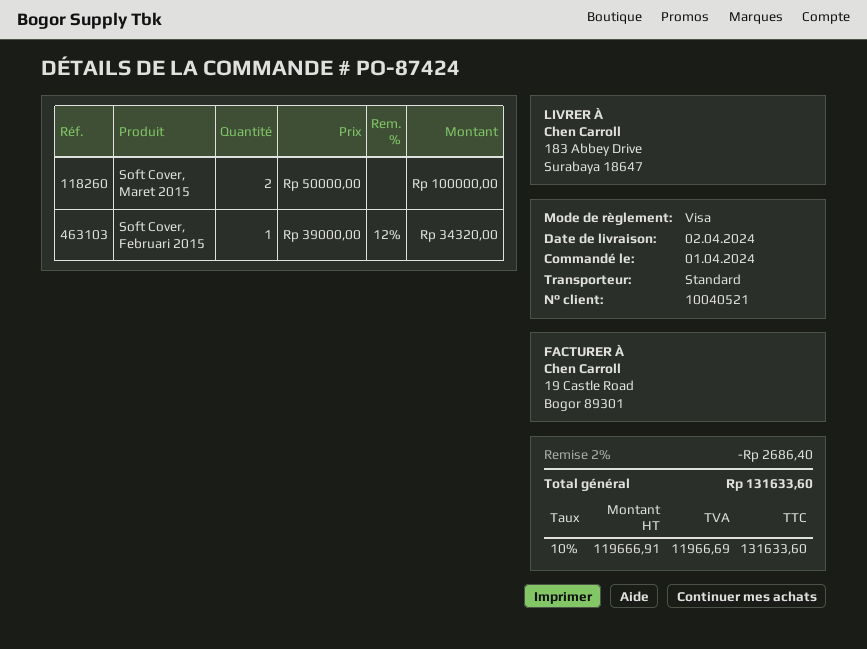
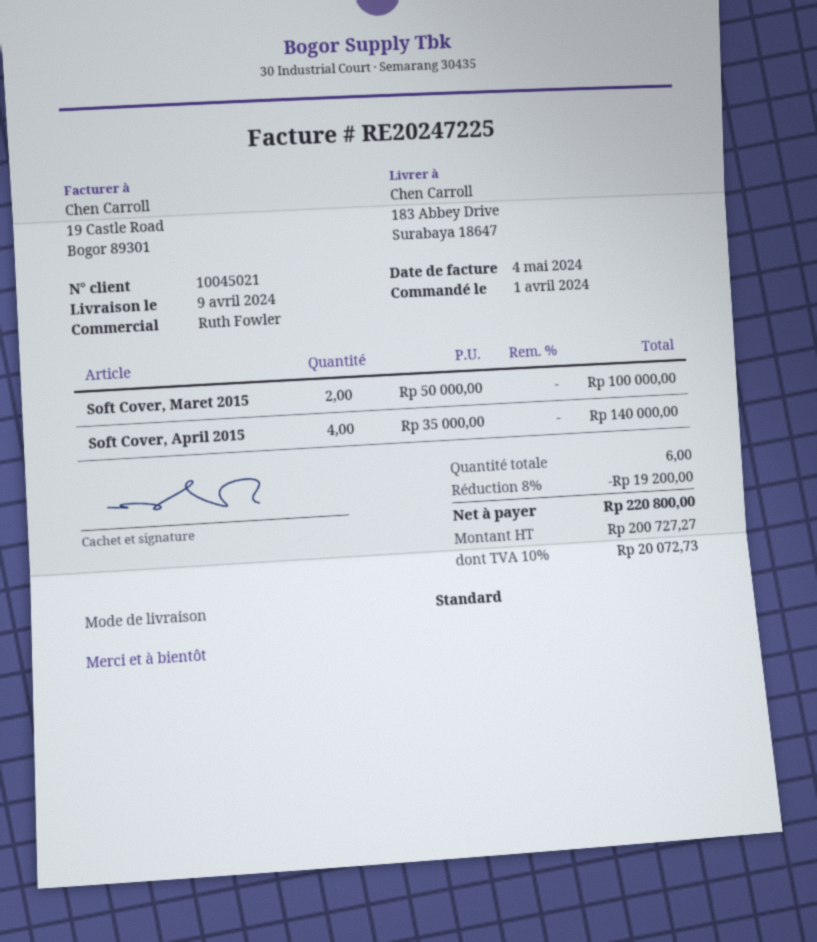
delivery date: 2024-04-02 -> 2024-04-09
customer number: 10040521 -> 10045021
Soft Cover, Februari 2015: 1 x 39000.00 - 12% = 34320.00 -> none
Soft Cover, April 2015: none -> 4 x 35000.00 = 140000.00
discount: 2% = 2686.40 -> 8% = 19200.00
net: 119666.91 -> 200727.27
tax: 10% = 11966.69 -> 10% = 20072.73
total: 131633.60 -> 220800.00

